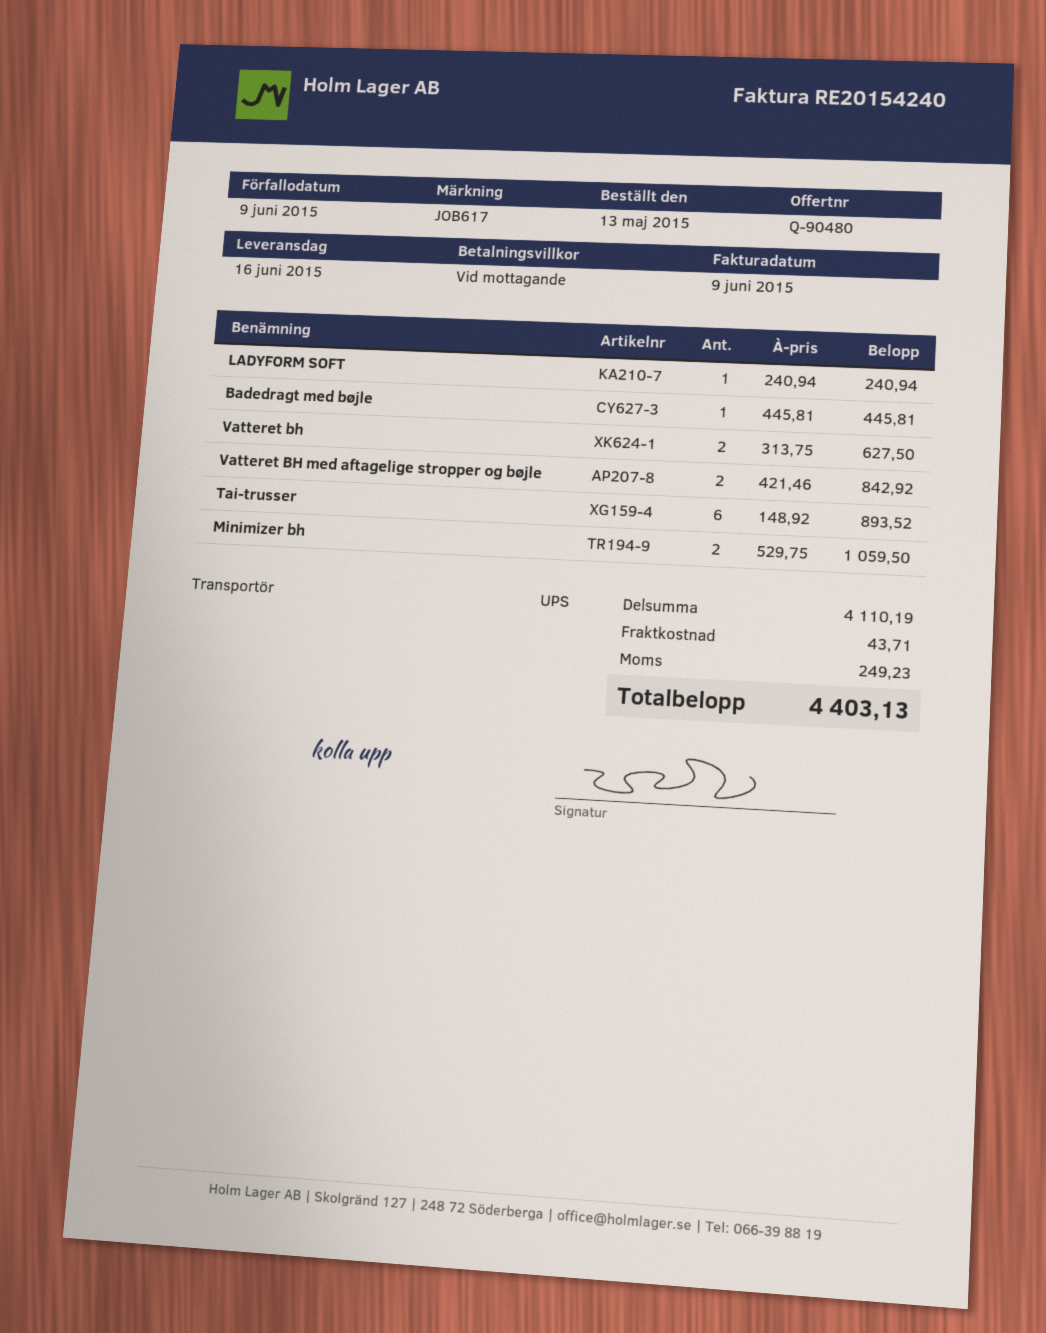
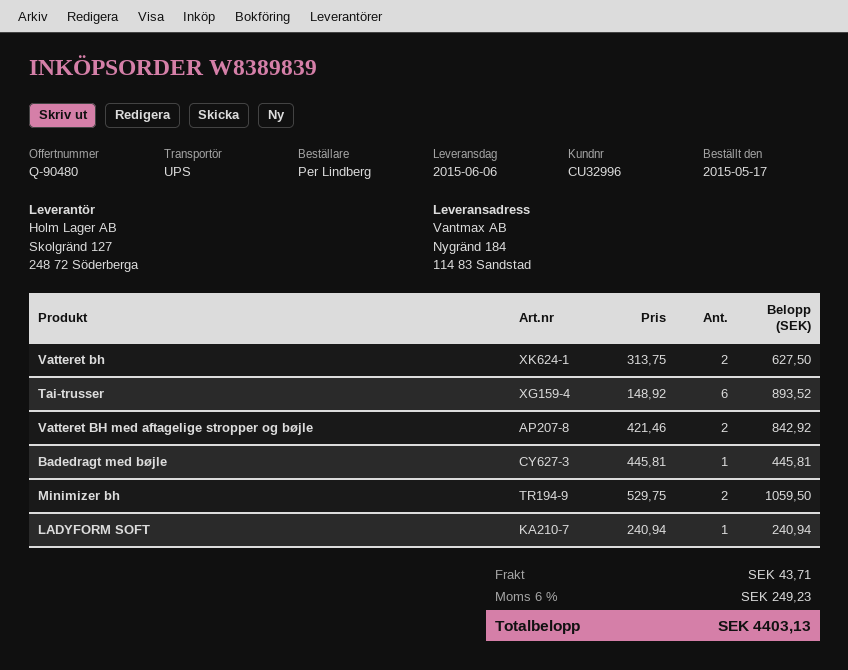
order date: 2015-05-13 -> 2015-05-17
delivery date: 2015-06-16 -> 2015-06-06

